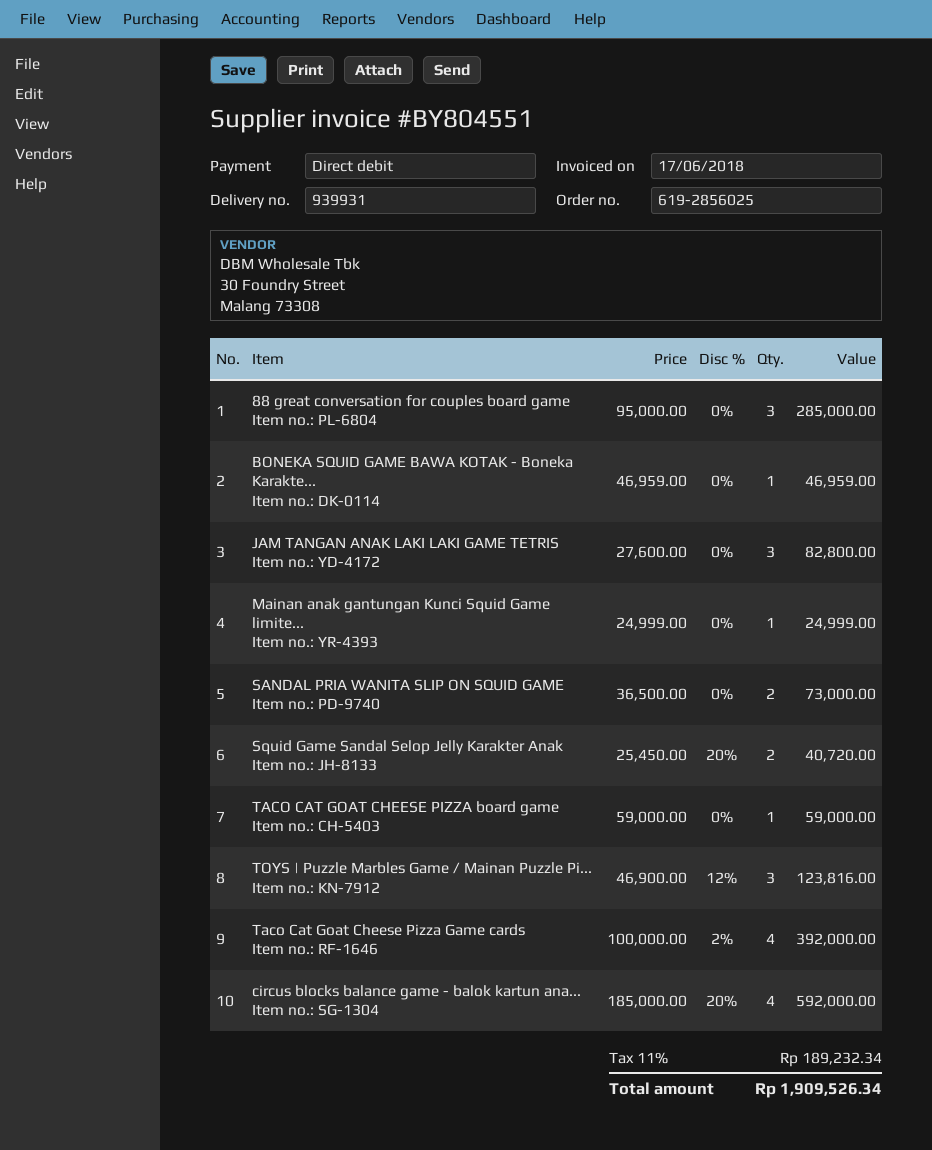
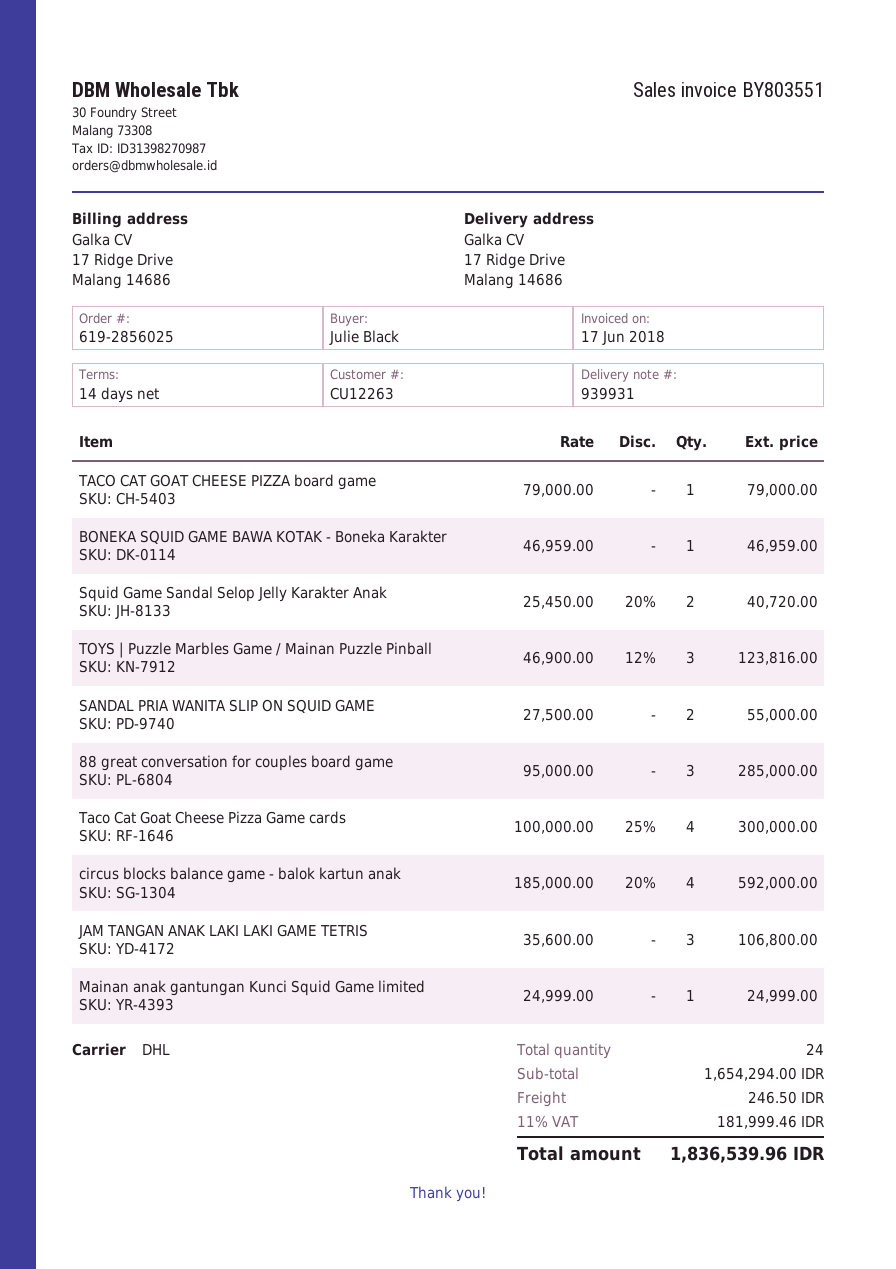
invoice number: BY804551 -> BY803551
JAM TANGAN ANAK LAKI LAKI GAME TETRIS: 3 x 27600.00 = 82800.00 -> 3 x 35600.00 = 106800.00
SANDAL PRIA WANITA SLIP ON SQUID GAME: 2 x 36500.00 = 73000.00 -> 2 x 27500.00 = 55000.00
TACO CAT GOAT CHEESE PIZZA board game: 1 x 59000.00 = 59000.00 -> 1 x 79000.00 = 79000.00
Taco Cat Goat Cheese Pizza Game cards: 4 x 100000.00 - 2% = 392000.00 -> 4 x 100000.00 - 25% = 300000.00
shipping: none -> 246.50
tax: 11% = 189232.34 -> 11% = 181999.46
total: 1909526.34 -> 1836539.96

